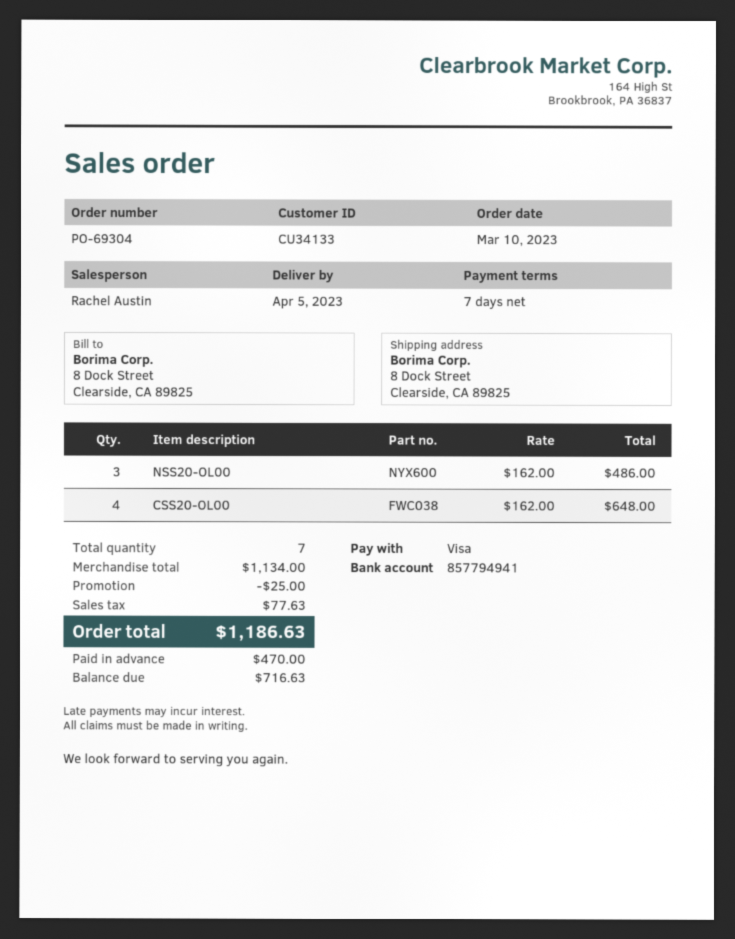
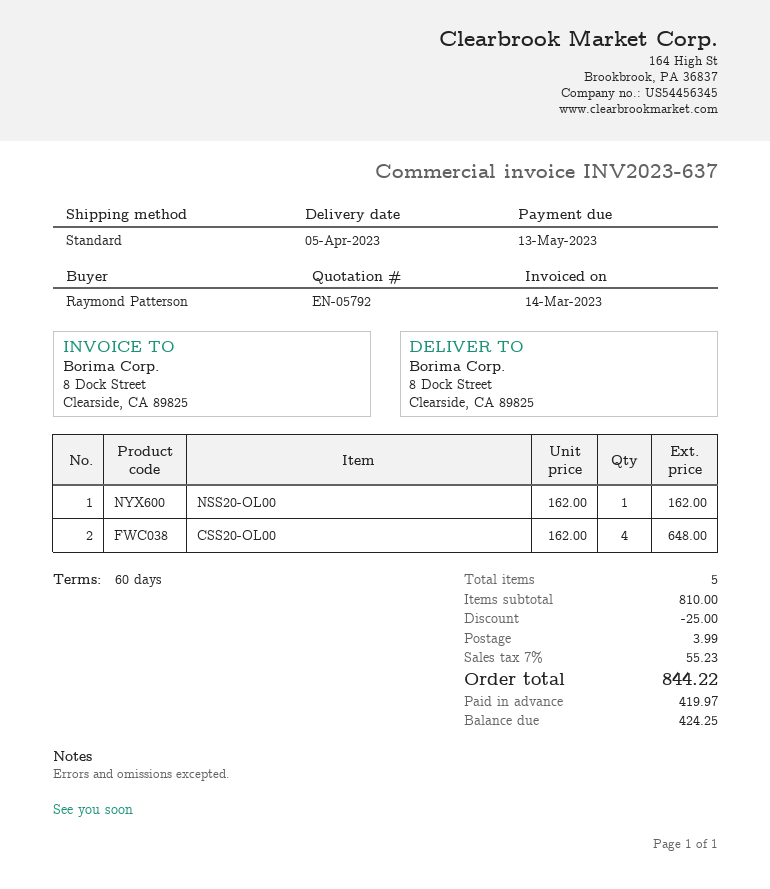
payment terms: 7 days -> 60 days
NSS20-OL00: 3 x 162.00 = 486.00 -> 1 x 162.00 = 162.00
total quantity: 7 -> 5
subtotal: 1134.00 -> 810.00
shipping: none -> 3.99
tax: 77.63 -> 55.23
total: 1186.63 -> 844.22
deposit: 470.00 -> 419.97
balance: 716.63 -> 424.25

